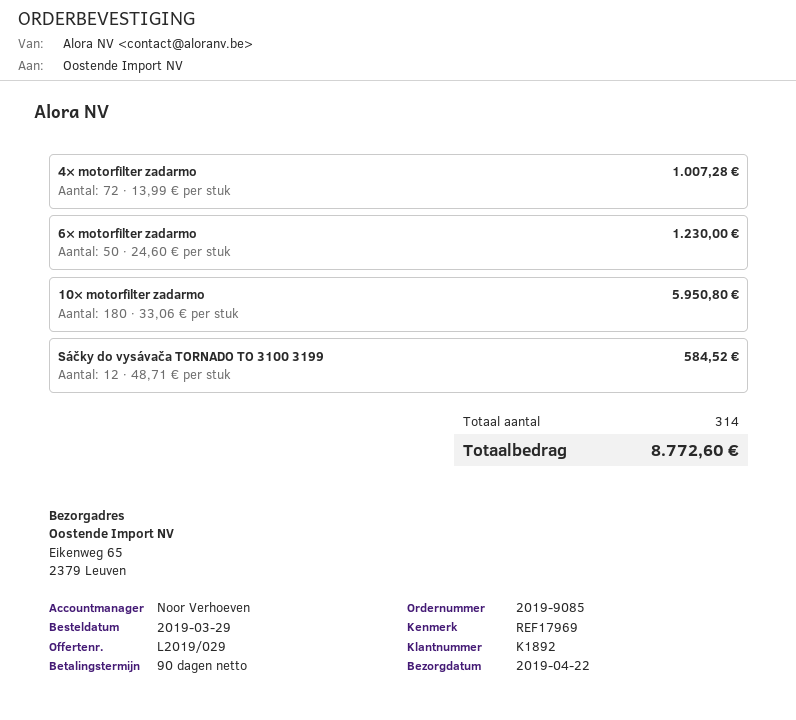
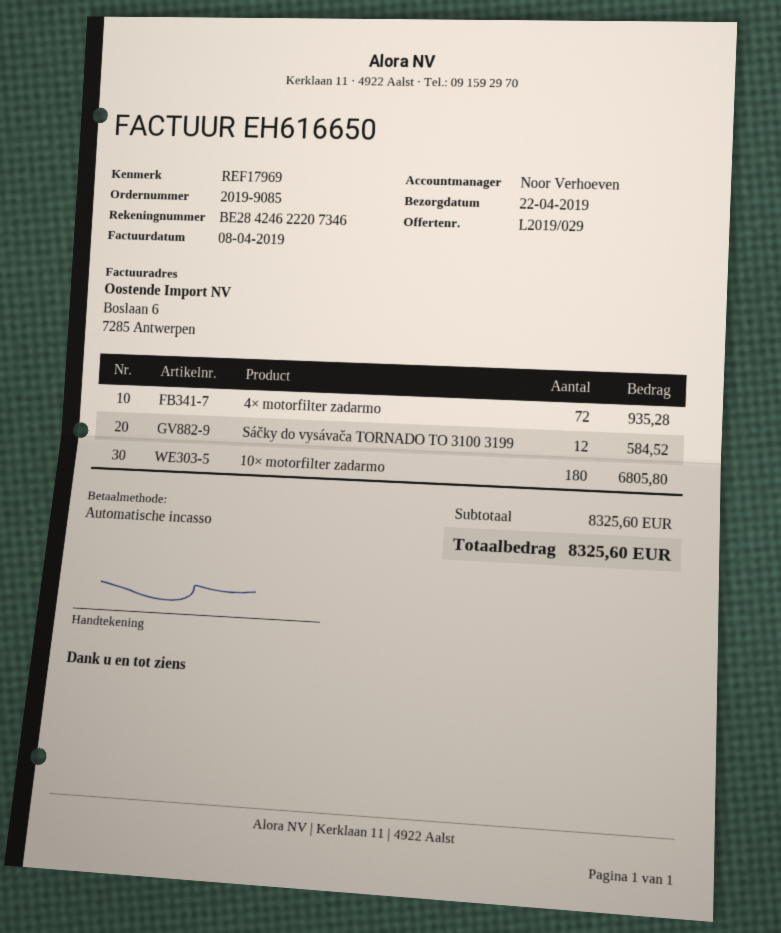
4× motorfilter zadarmo: 72 for 1007.28 -> 72 for 935.28
6× motorfilter zadarmo: 50 for 1230.00 -> none
10× motorfilter zadarmo: 180 for 5950.80 -> 180 for 6805.80
total: 8772.60 -> 8325.60

